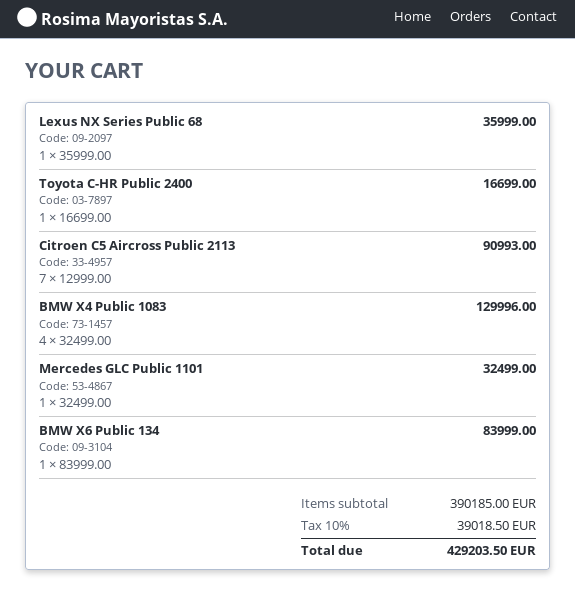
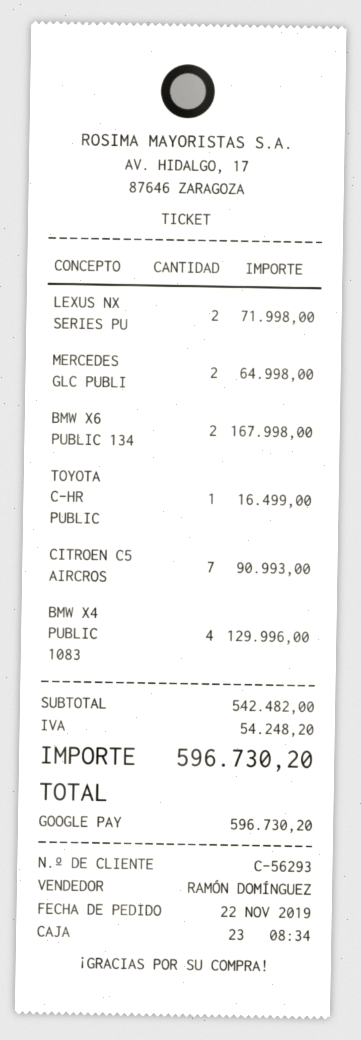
Lexus NX Series Public 68: 1 for 35999.00 -> 2 for 71998.00
Toyota C-HR Public 2400: 1 for 16699.00 -> 1 for 16499.00
Mercedes GLC Public 1101: 1 for 32499.00 -> 2 for 64998.00
BMW X6 Public 134: 1 for 83999.00 -> 2 for 167998.00
subtotal: 390185.00 -> 542482.00
tax: 39018.50 -> 54248.20
total: 429203.50 -> 596730.20

